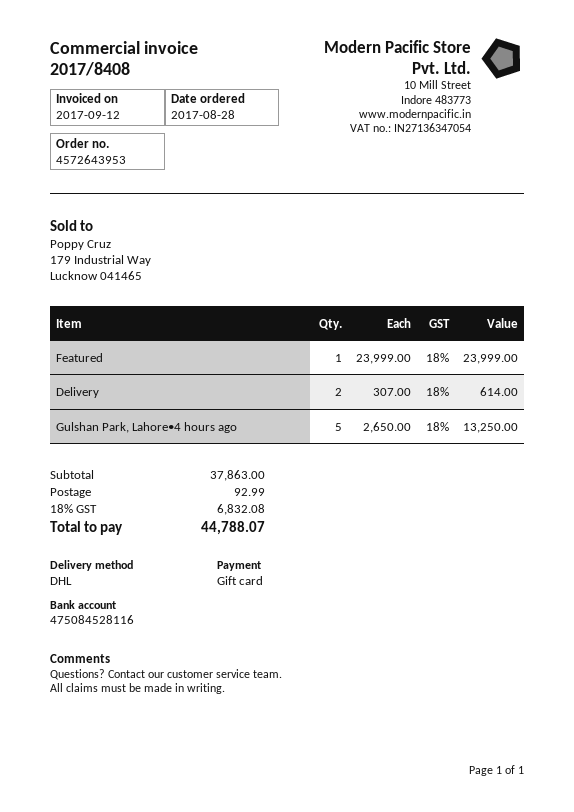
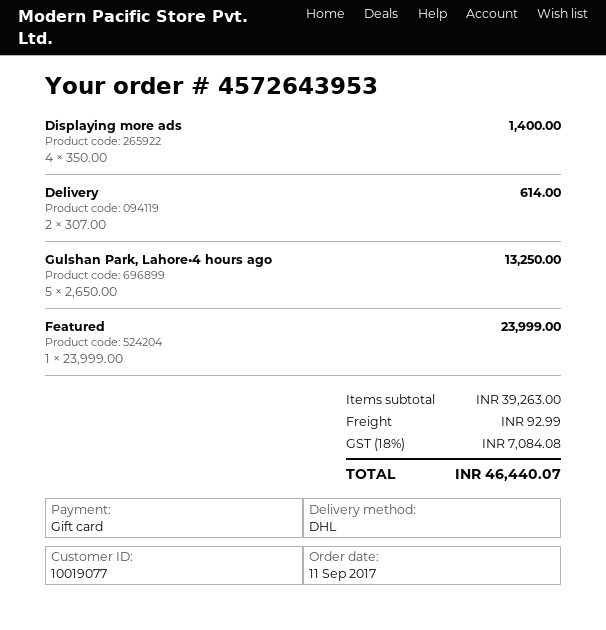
order date: 2017-08-28 -> 2017-09-11
Displaying more ads: none -> 4 x 350.00 = 1400.00
subtotal: 37863.00 -> 39263.00
tax: 18% = 6832.08 -> 18% = 7084.08
total: 44788.07 -> 46440.07

